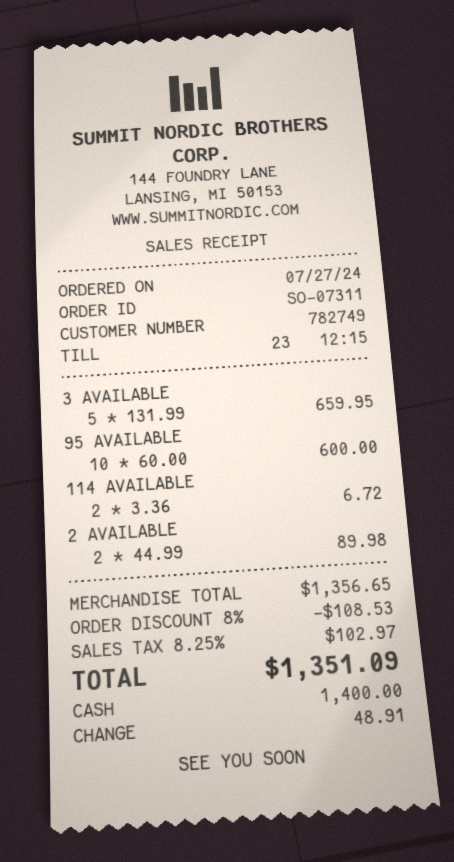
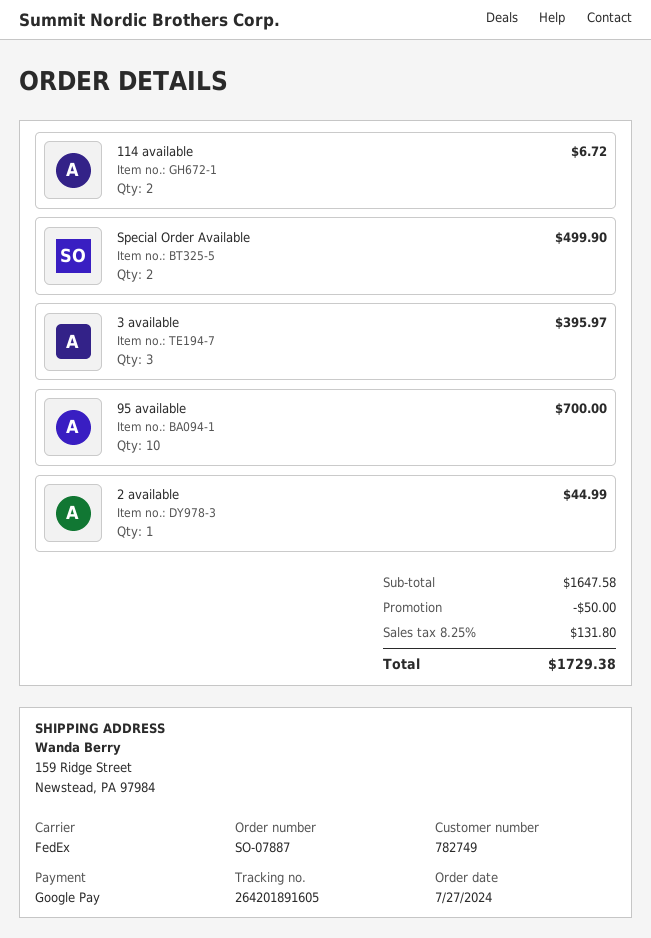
order number: SO-07311 -> SO-07887
payment method: cash -> Google Pay
3 AVAILABLE: 5 for 659.95 -> 3 for 395.97
95 AVAILABLE: 10 for 600.00 -> 10 for 700.00
2 AVAILABLE: 2 for 89.98 -> 1 for 44.99
Special Order Available: none -> 2 for 499.90
subtotal: 1356.65 -> 1647.58
discount: 108.53 -> 50.00
tax: 8.25% = 102.97 -> 8.25% = 131.80
total: 1351.09 -> 1729.38

